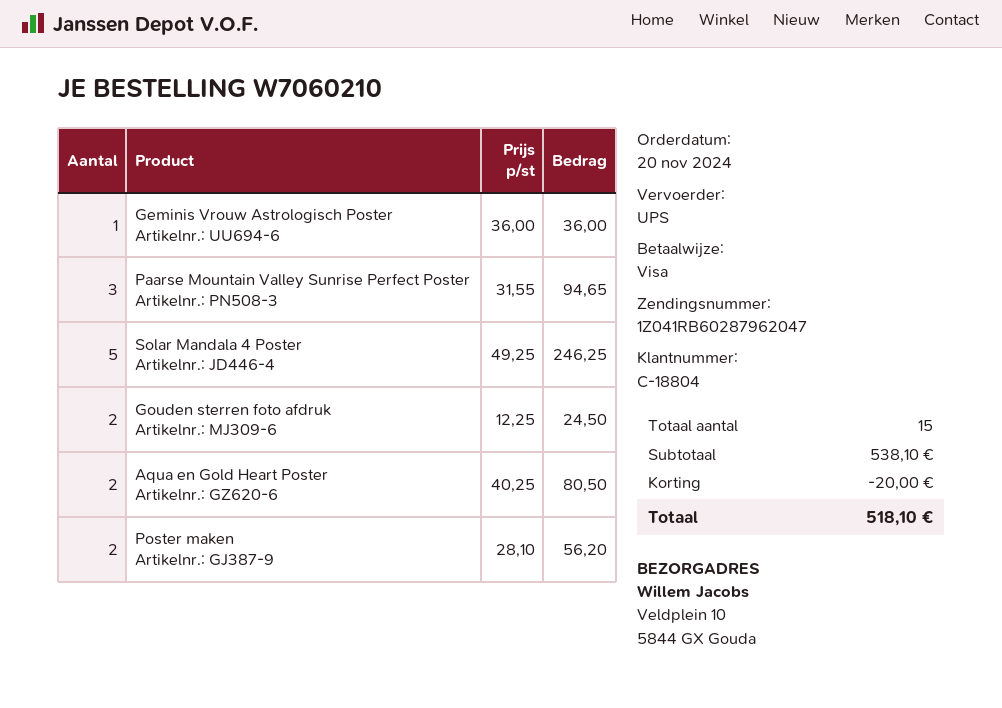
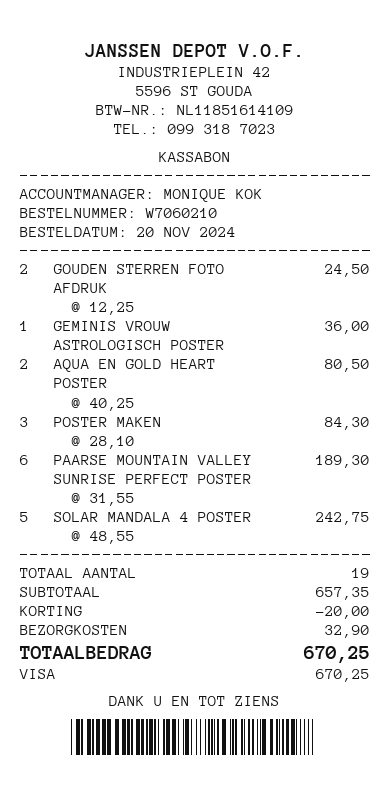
Paarse Mountain Valley Sunrise Perfect Poster: 3 x 31.55 = 94.65 -> 6 x 31.55 = 189.30
Solar Mandala 4 Poster: 5 x 49.25 = 246.25 -> 5 x 48.55 = 242.75
Poster maken: 2 x 28.10 = 56.20 -> 3 x 28.10 = 84.30
total quantity: 15 -> 19
subtotal: 538.10 -> 657.35
shipping: none -> 32.90
total: 518.10 -> 670.25

